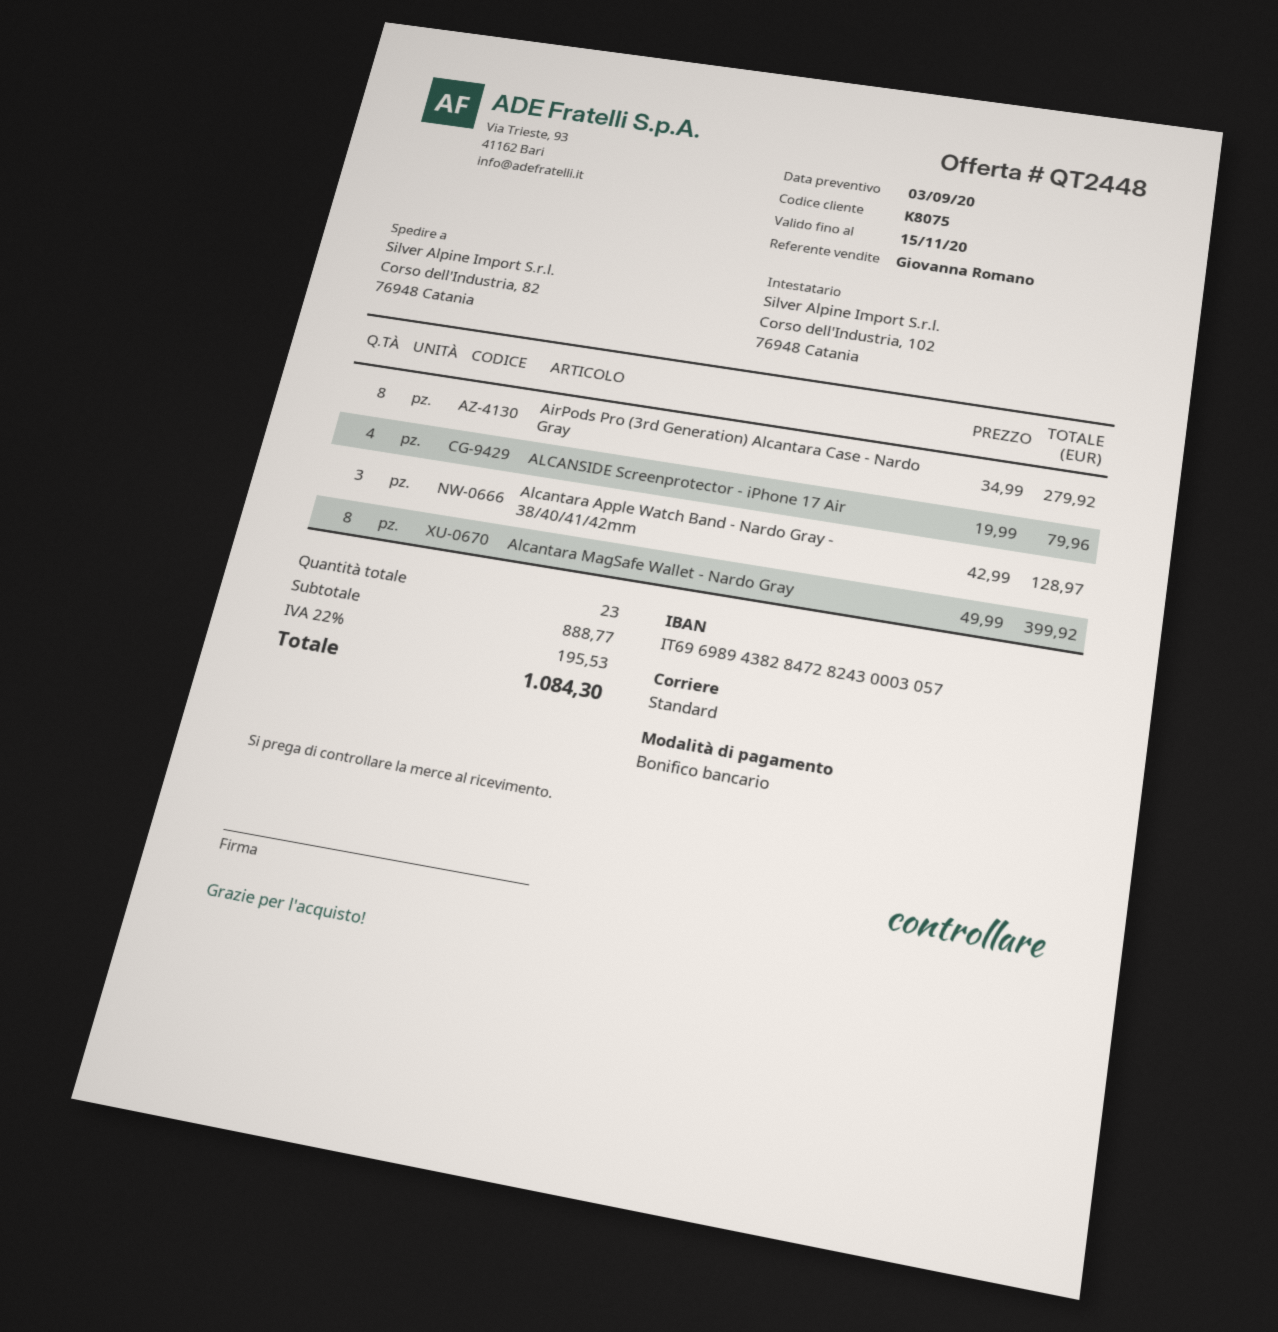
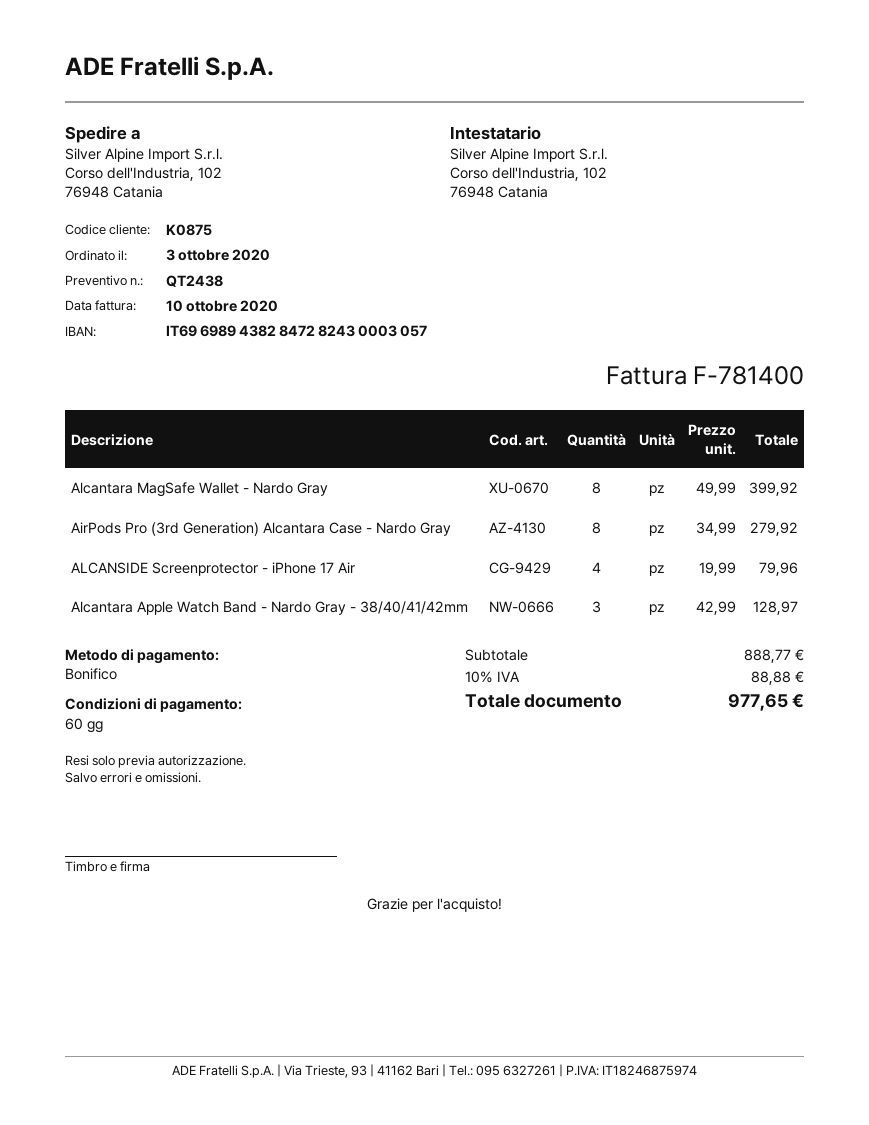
quote number: QT2448 -> QT2438
customer number: K8075 -> K0875
ship to: Corso dell'Industria, 82, 76948 Catania -> Corso dell'Industria, 102, 76948 Catania
tax: 22% = 195.53 -> 10% = 88.88
total: 1084.30 -> 977.65

